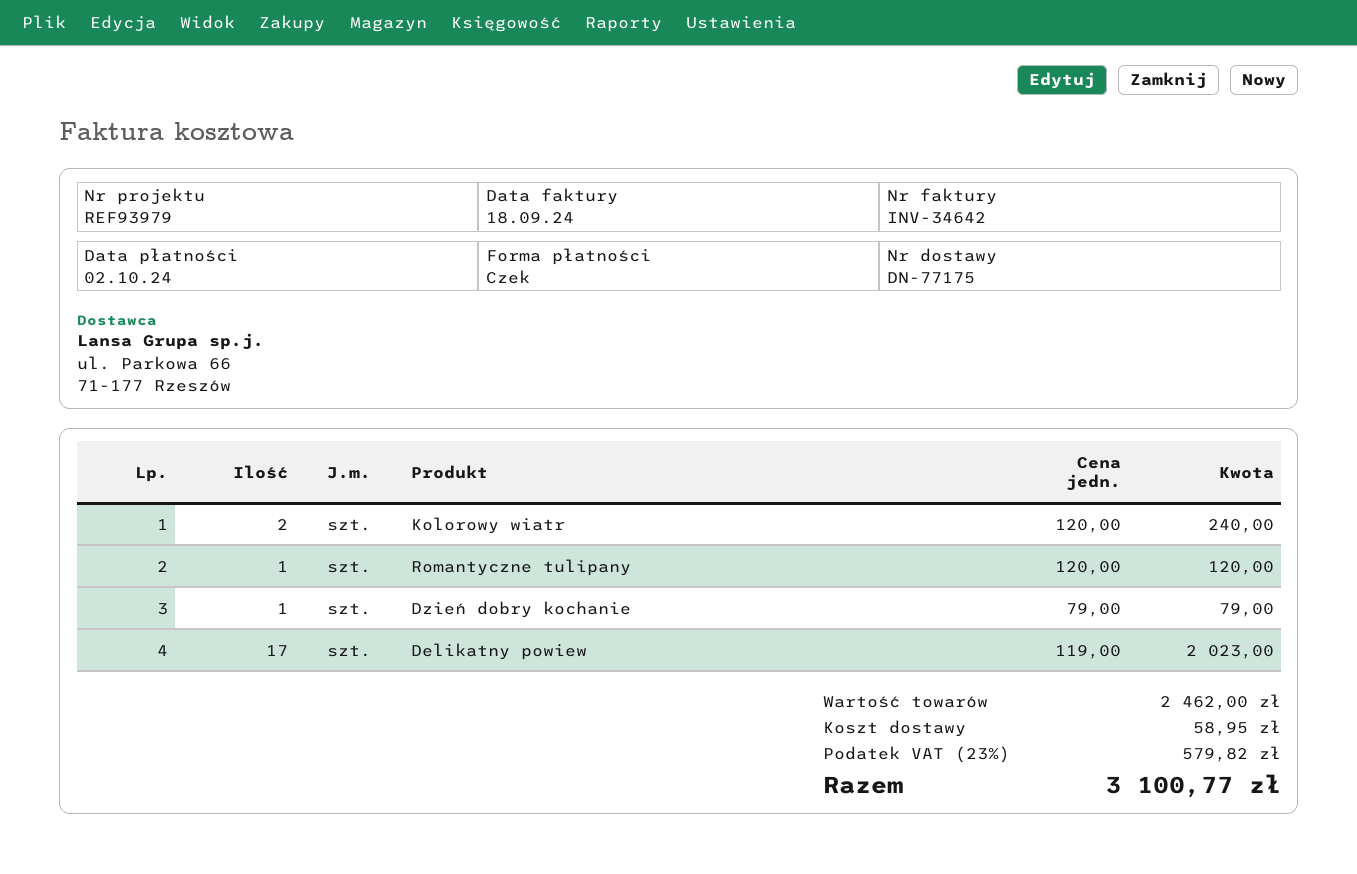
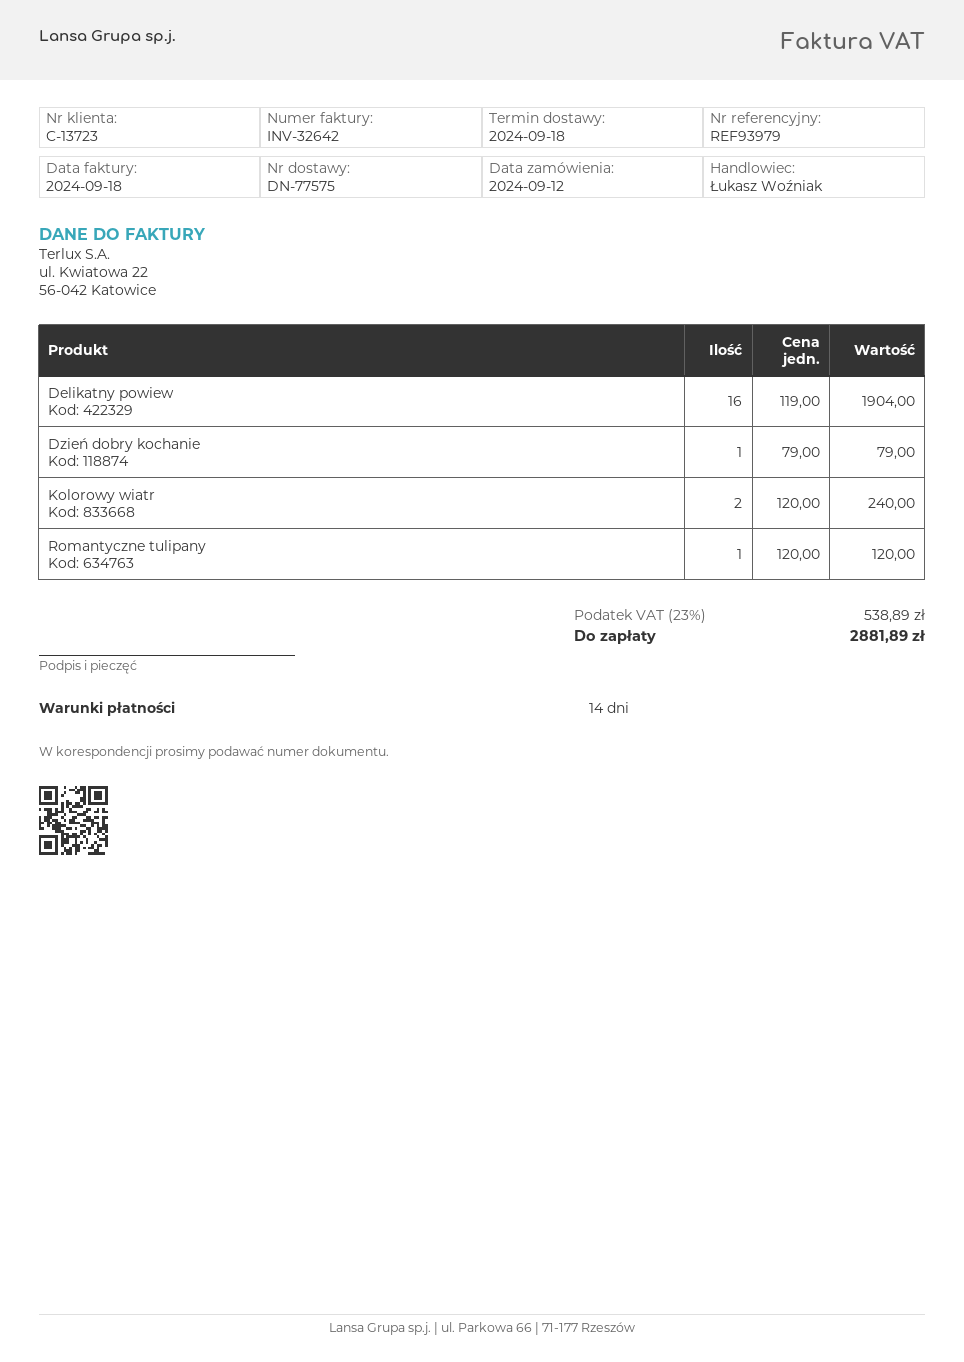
delivery note number: DN-77175 -> DN-77575
invoice number: INV-34642 -> INV-32642
Delikatny powiew: 17 x 119.00 = 2023.00 -> 16 x 119.00 = 1904.00
shipping: 58.95 -> none
tax: 23% = 579.82 -> 23% = 538.89
total: 3100.77 -> 2881.89

